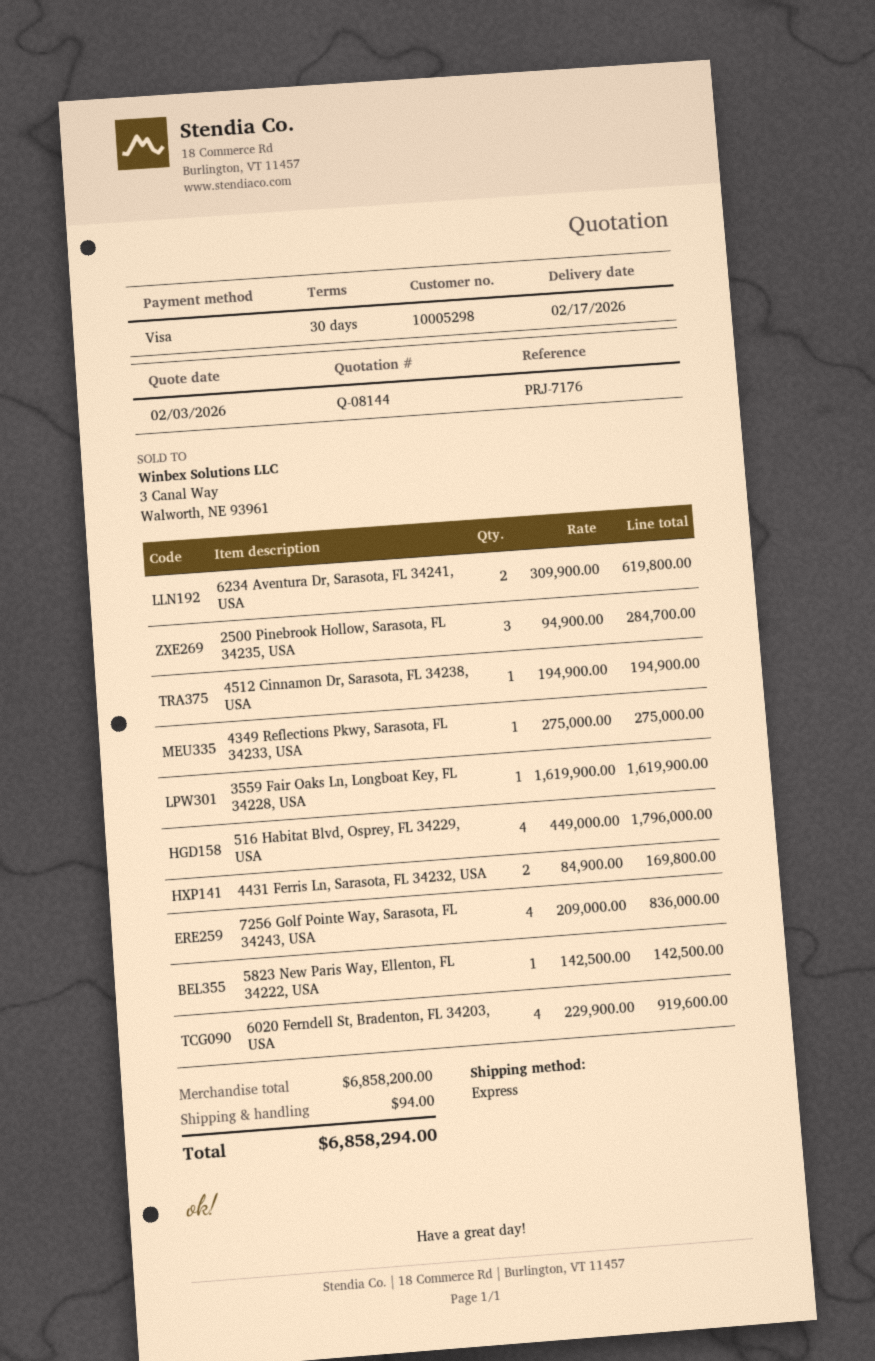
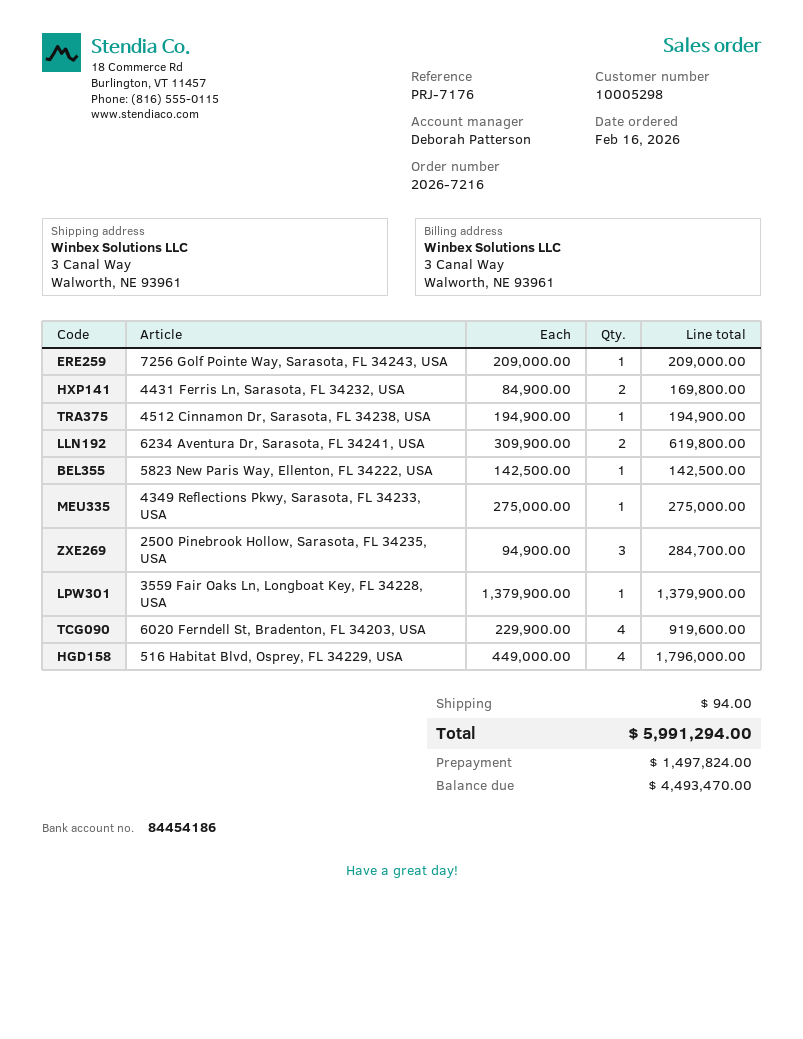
3559 Fair Oaks Ln, Longboat Key, FL 34228, USA: 1 x 1619900.00 = 1619900.00 -> 1 x 1379900.00 = 1379900.00
7256 Golf Pointe Way, Sarasota, FL 34243, USA: 4 x 209000.00 = 836000.00 -> 1 x 209000.00 = 209000.00
total: 6858294.00 -> 5991294.00

